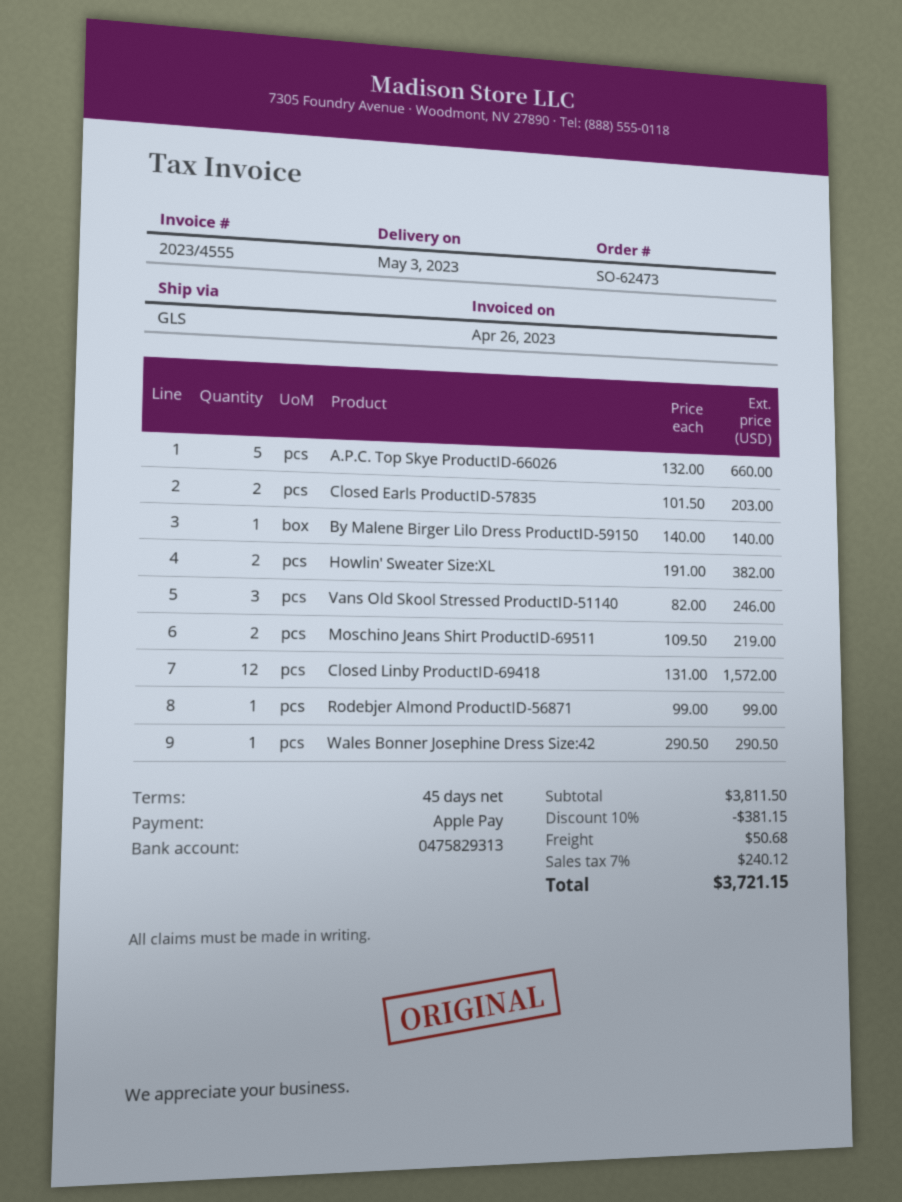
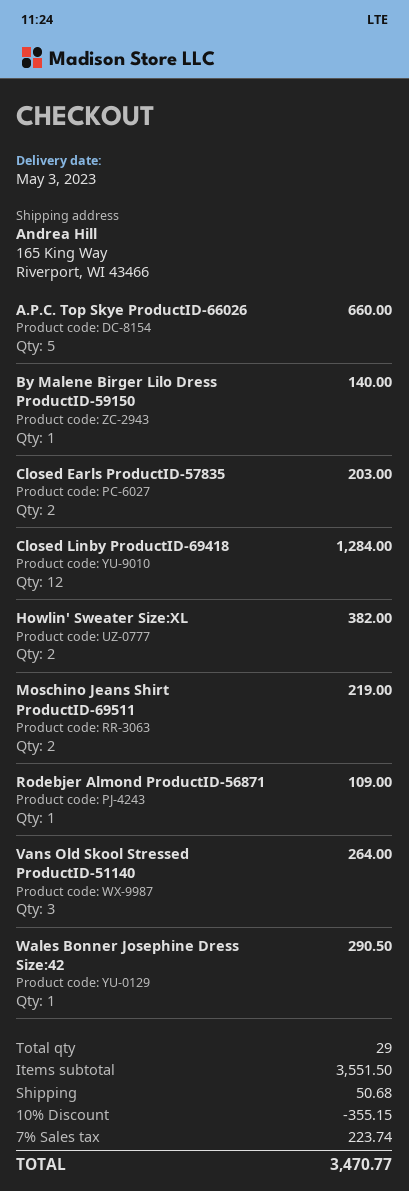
Vans Old Skool Stressed ProductID-51140: 3 for 246.00 -> 3 for 264.00
Closed Linby ProductID-69418: 12 for 1572.00 -> 12 for 1284.00
Rodebjer Almond ProductID-56871: 1 for 99.00 -> 1 for 109.00
subtotal: 3811.50 -> 3551.50
discount: 10% = 381.15 -> 10% = 355.15
tax: 7% = 240.12 -> 7% = 223.74
total: 3721.15 -> 3470.77

